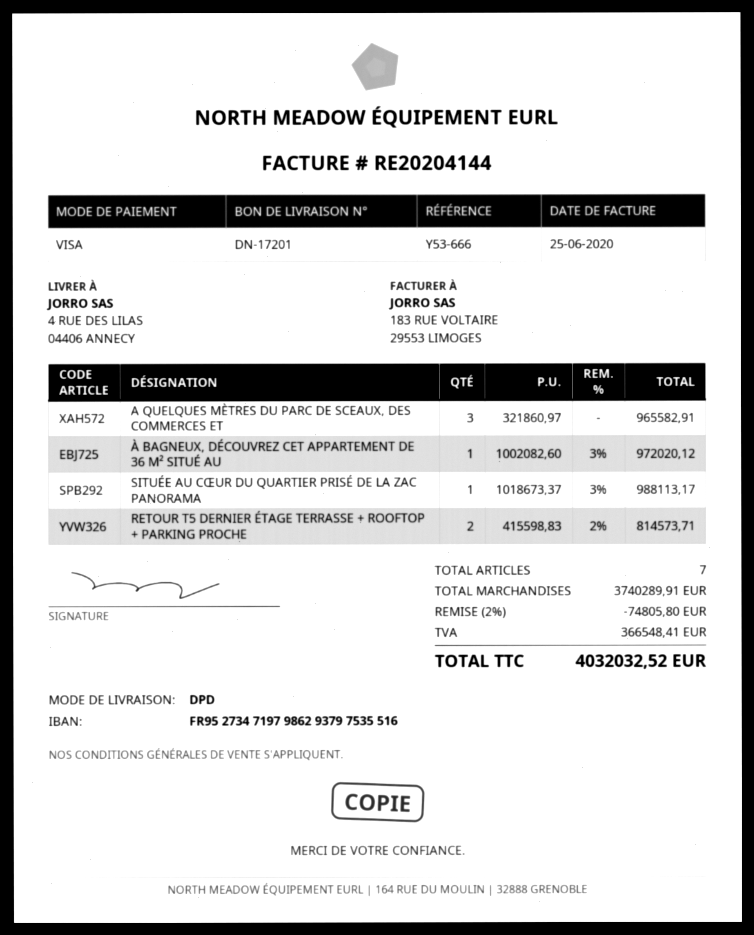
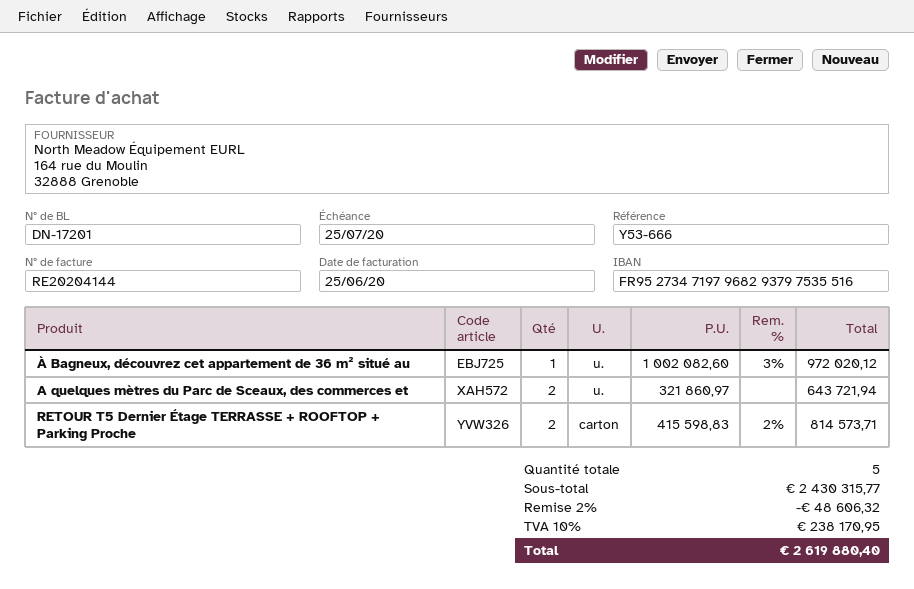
bank account: FR9527347197986293797535516 -> FR9527347197968293797535516
A QUELQUES MÈTRES DU PARC DE SCEAUX, DES COMMERCES ET: 3 x 321860.97 = 965582.91 -> 2 x 321860.97 = 643721.94
SITUÉE AU CŒUR DU QUARTIER PRISÉ DE LA ZAC PANORAMA: 1 x 1018673.37 - 3% = 988113.17 -> none
total quantity: 7 -> 5
subtotal: 3740289.91 -> 2430315.77
discount: 2% = 74805.80 -> 2% = 48606.32
tax: 366548.41 -> 238170.95
total: 4032032.52 -> 2619880.40

